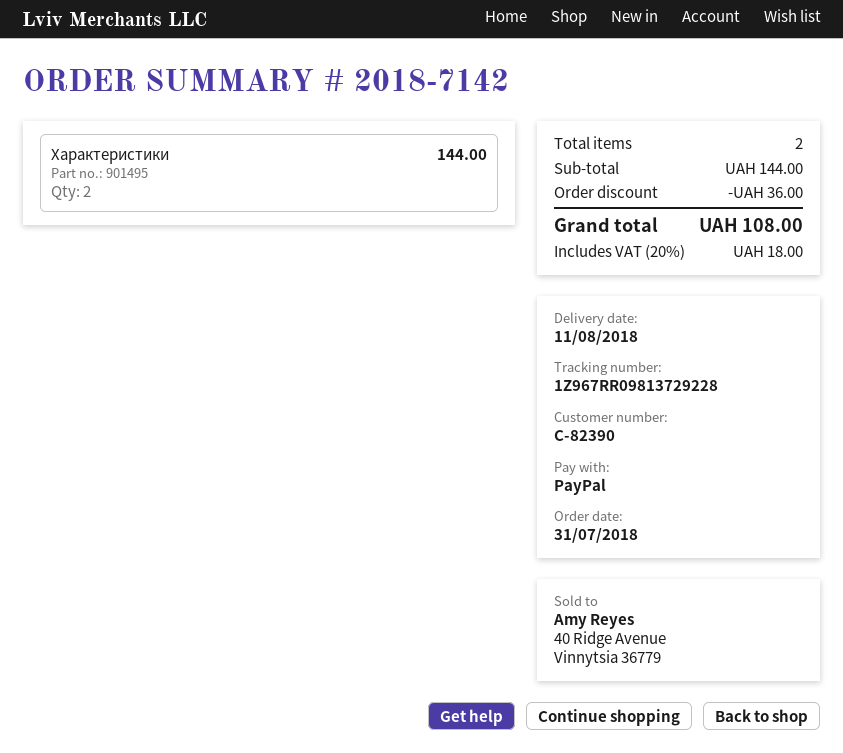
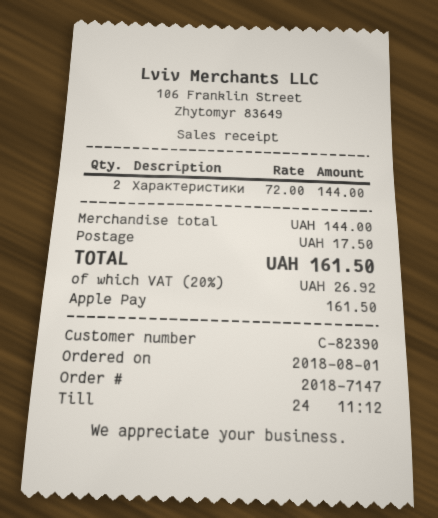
order number: 2018-7142 -> 2018-7147
order date: 2018-07-31 -> 2018-08-01
payment method: PayPal -> Apple Pay
discount: 36.00 -> none
shipping: none -> 17.50
tax: 20% = 18.00 -> 20% = 26.92
total: 108.00 -> 161.50

